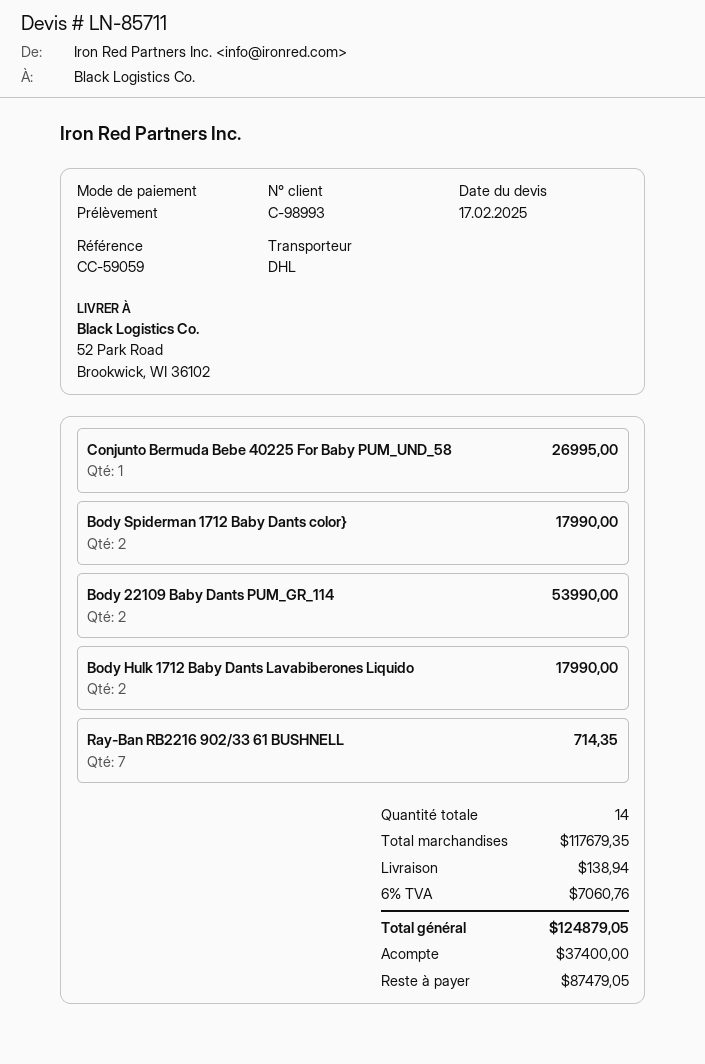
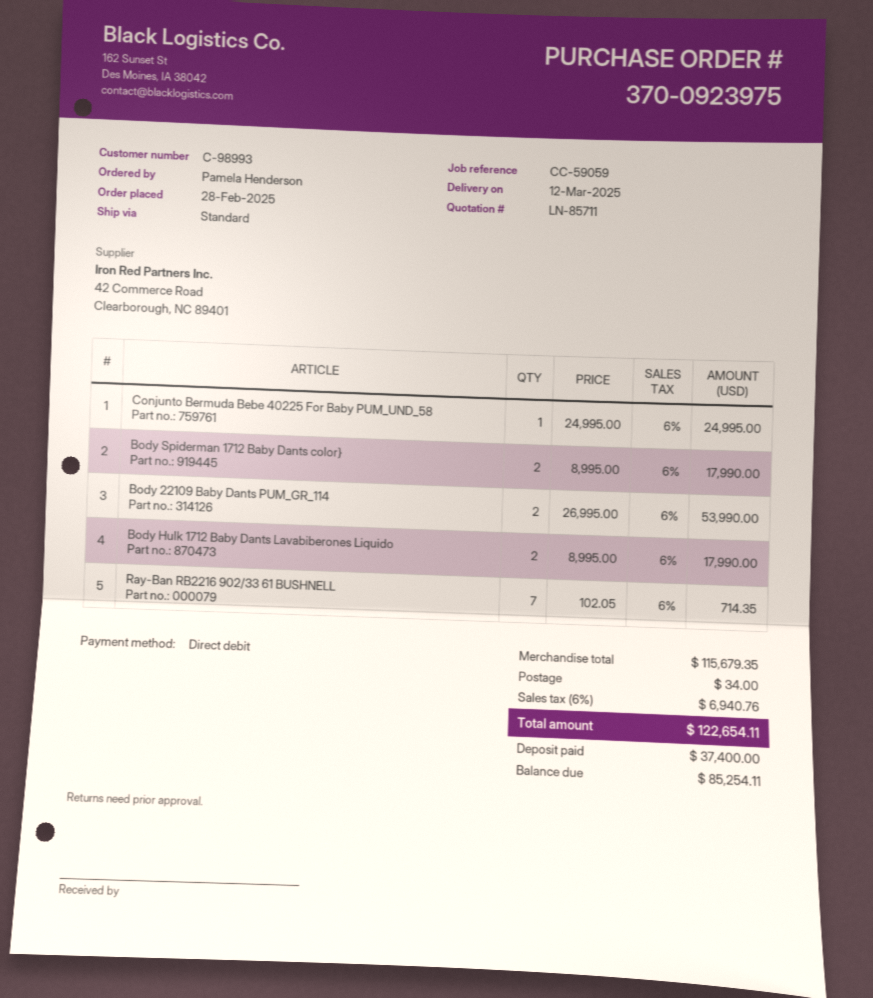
shipping method: DHL -> standard
Conjunto Bermuda Bebe 40225 For Baby PUM_UND_58: 1 for 26995.00 -> 1 for 24995.00
subtotal: 117679.35 -> 115679.35
shipping: 138.94 -> 34.00
tax: 6% = 7060.76 -> 6% = 6940.76
total: 124879.05 -> 122654.11
balance: 87479.05 -> 85254.11

